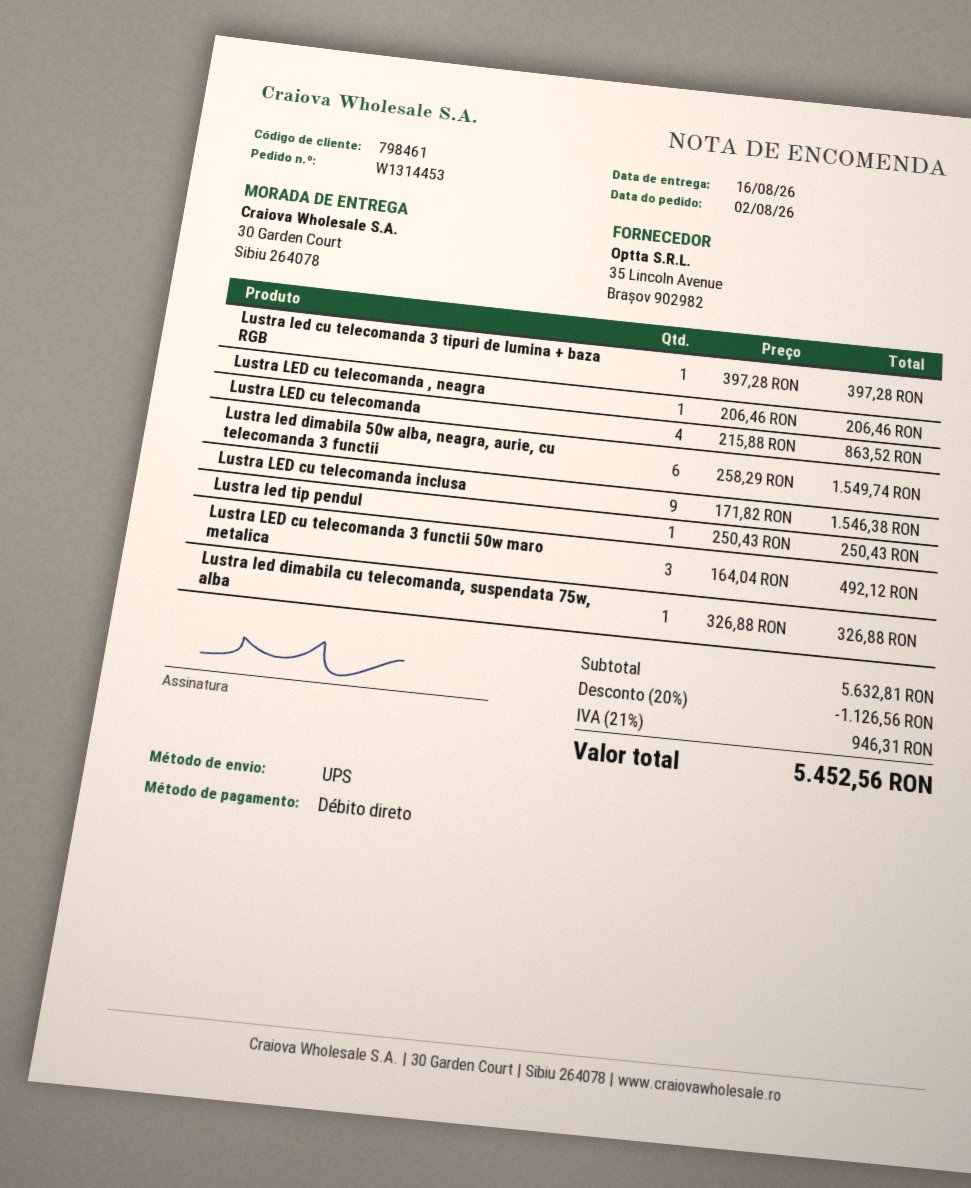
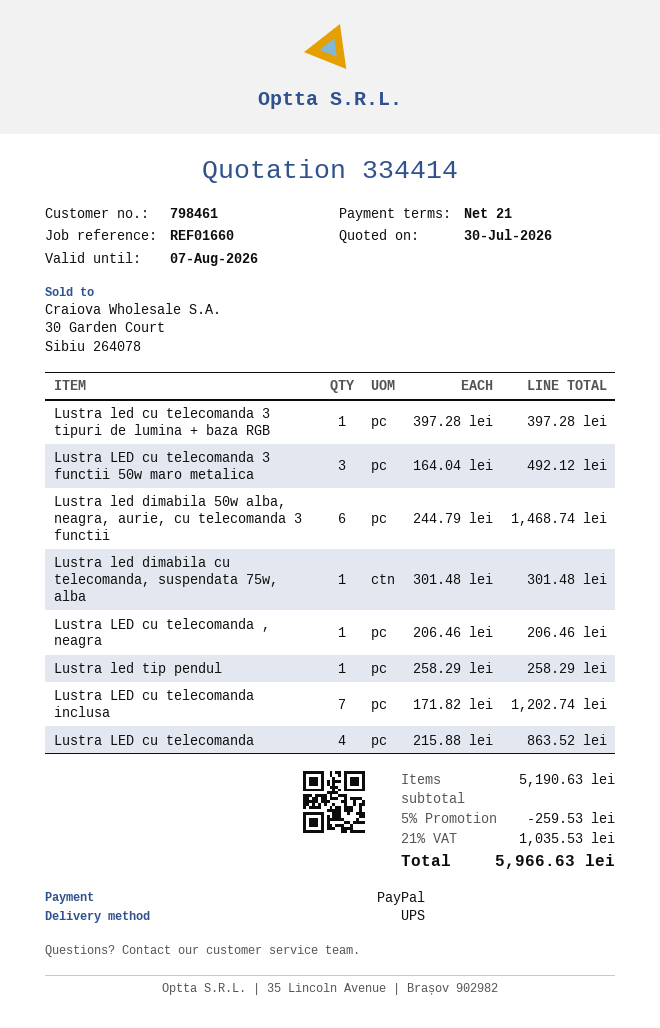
payment method: direct debit -> PayPal
Lustra led dimabila 50w alba, neagra, aurie, cu telecomanda 3 functii: 6 x 258.29 = 1549.74 -> 6 x 244.79 = 1468.74
Lustra LED cu telecomanda inclusa: 9 x 171.82 = 1546.38 -> 7 x 171.82 = 1202.74
Lustra led tip pendul: 1 x 250.43 = 250.43 -> 1 x 258.29 = 258.29
Lustra led dimabila cu telecomanda, suspendata 75w, alba: 1 x 326.88 = 326.88 -> 1 x 301.48 = 301.48
subtotal: 5632.81 -> 5190.63
discount: 20% = 1126.56 -> 5% = 259.53
tax: 21% = 946.31 -> 21% = 1035.53
total: 5452.56 -> 5966.63

